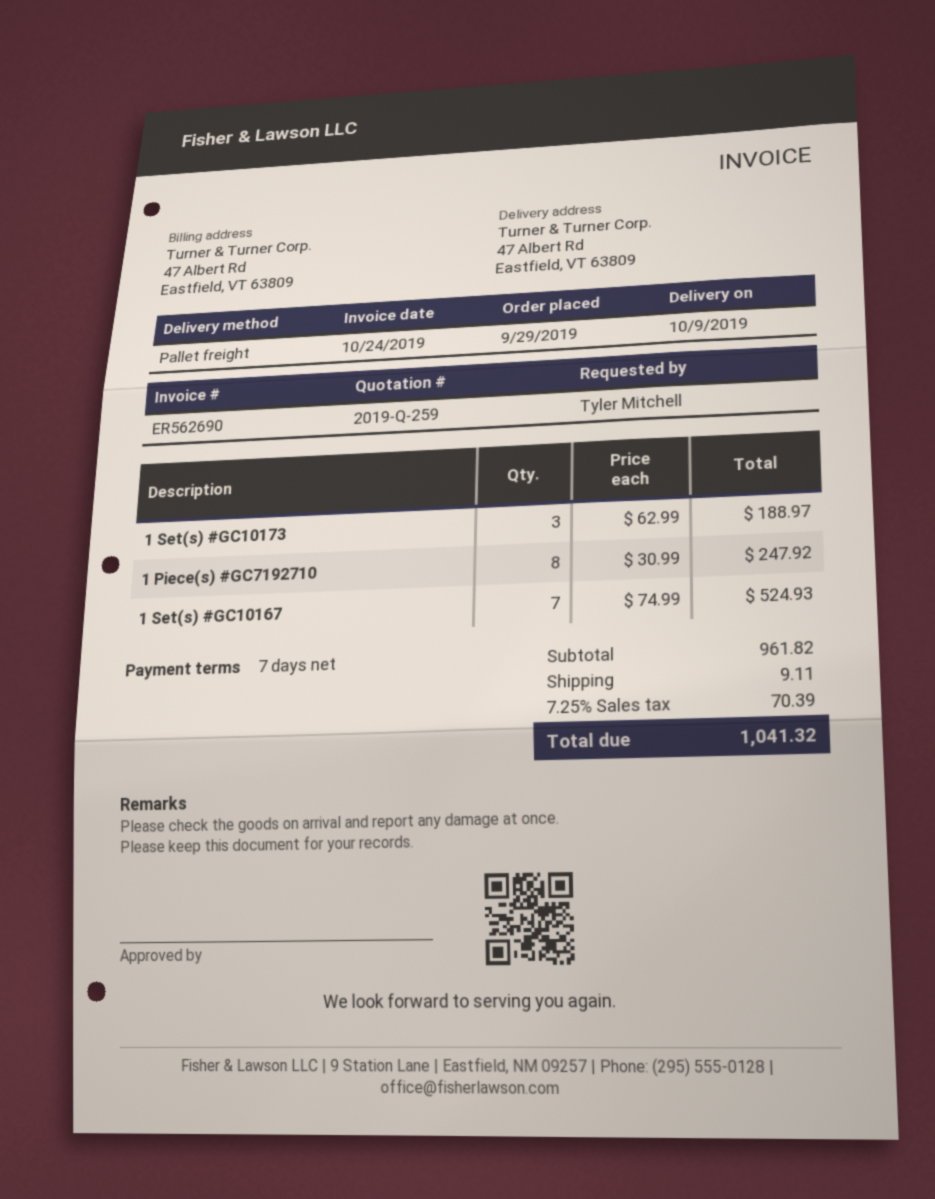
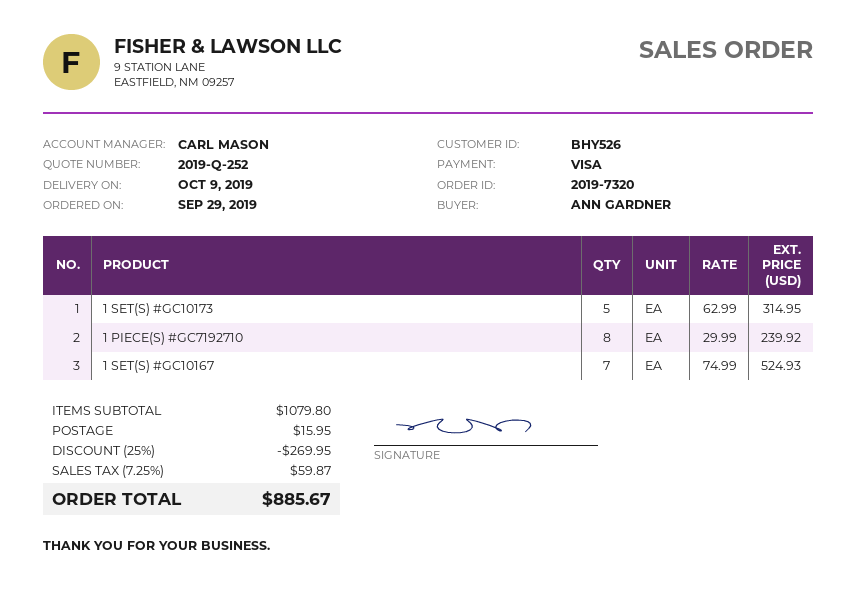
quote number: 2019-Q-259 -> 2019-Q-252
ordered by: Tyler Mitchell -> ANN GARDNER
1 Set(s) #GC10173: 3 x 62.99 = 188.97 -> 5 x 62.99 = 314.95
1 Piece(s) #GC7192710: 8 x 30.99 = 247.92 -> 8 x 29.99 = 239.92
subtotal: 961.82 -> 1079.80
discount: none -> 25% = 269.95
shipping: 9.11 -> 15.95
tax: 7.25% = 70.39 -> 7.25% = 59.87
total: 1041.32 -> 885.67

